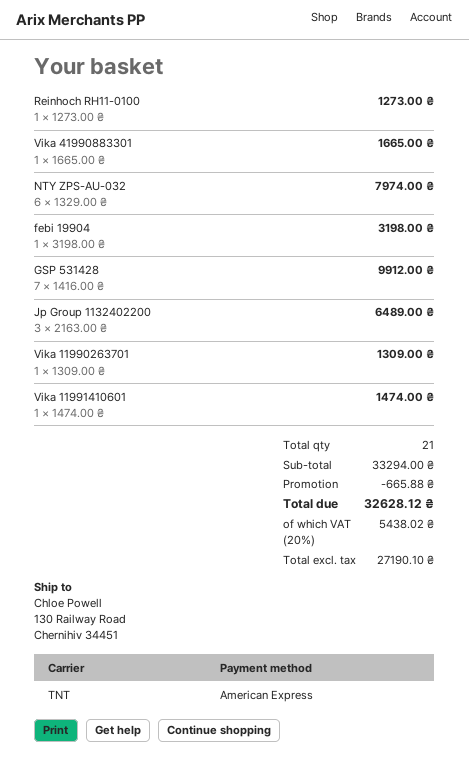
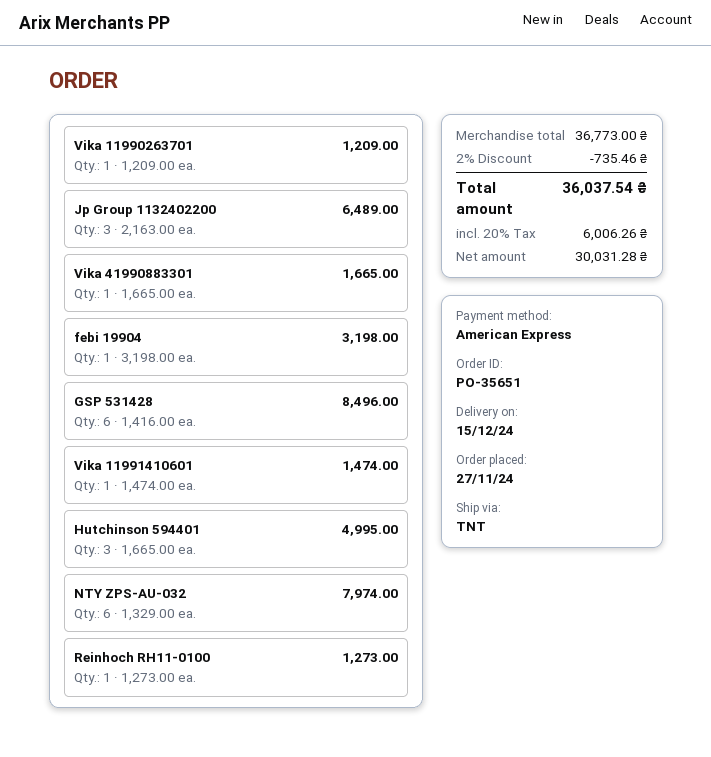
GSP 531428: 7 x 1416.00 = 9912.00 -> 6 x 1416.00 = 8496.00
Vika 11990263701: 1 x 1309.00 = 1309.00 -> 1 x 1209.00 = 1209.00
Hutchinson 594401: none -> 3 x 1665.00 = 4995.00
subtotal: 33294.00 -> 36773.00
discount: 665.88 -> 735.46
net: 27190.10 -> 30031.28
tax: 20% = 5438.02 -> 20% = 6006.26
total: 32628.12 -> 36037.54

